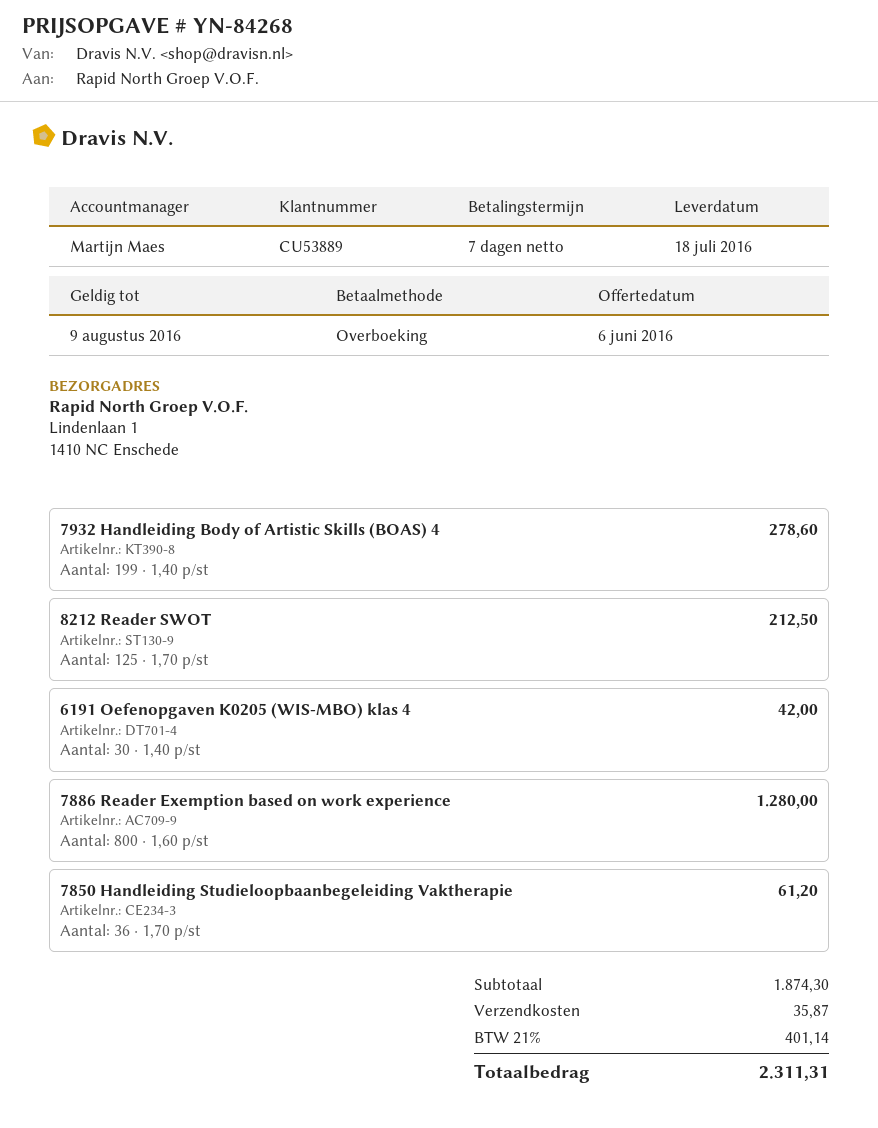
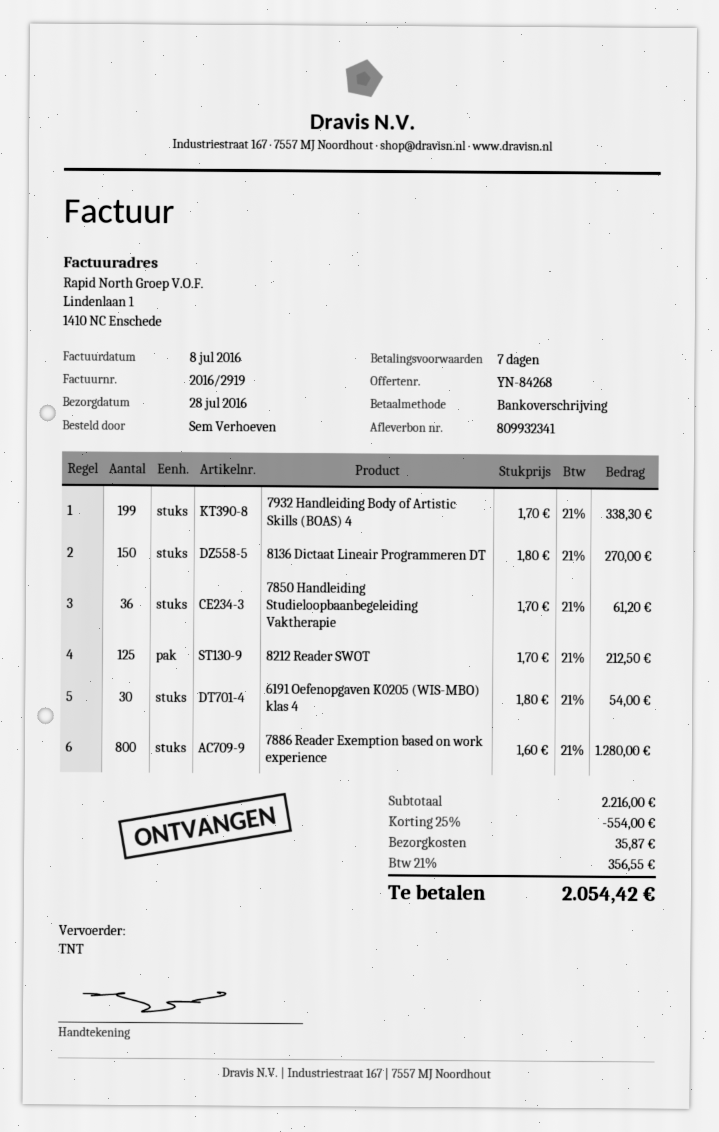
delivery date: 2016-07-18 -> 2016-07-28
7932 Handleiding Body of Artistic Skills (BOAS) 4: 199 x 1.40 = 278.60 -> 199 x 1.70 = 338.30
6191 Oefenopgaven K0205 (WIS-MBO) klas 4: 30 x 1.40 = 42.00 -> 30 x 1.80 = 54.00
8136 Dictaat Lineair Programmeren DT: none -> 150 x 1.80 = 270.00
subtotal: 1874.30 -> 2216.00
discount: none -> 25% = 554.00
tax: 21% = 401.14 -> 21% = 356.55
total: 2311.31 -> 2054.42

